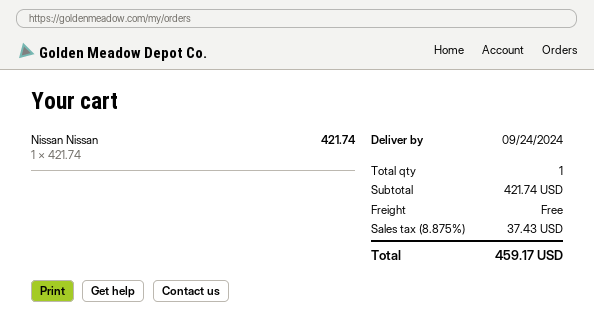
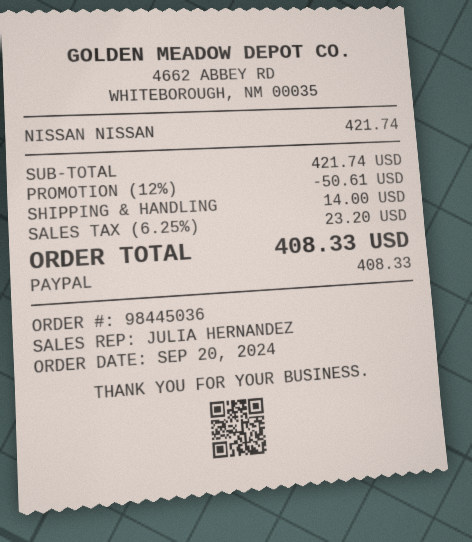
discount: none -> 12% = 50.61
shipping: 0.00 -> 14.00
tax: 8.875% = 37.43 -> 6.25% = 23.20
total: 459.17 -> 408.33

